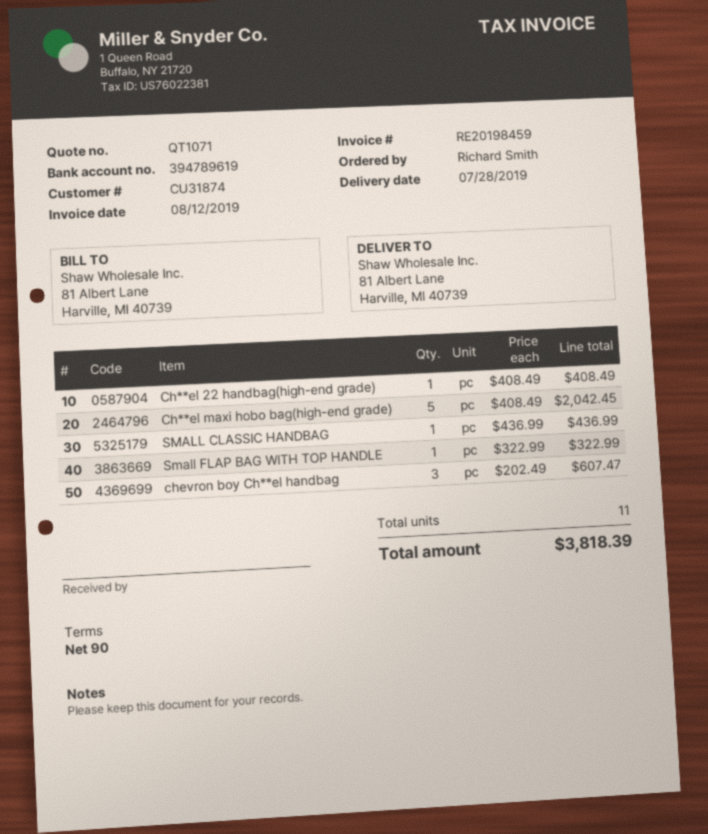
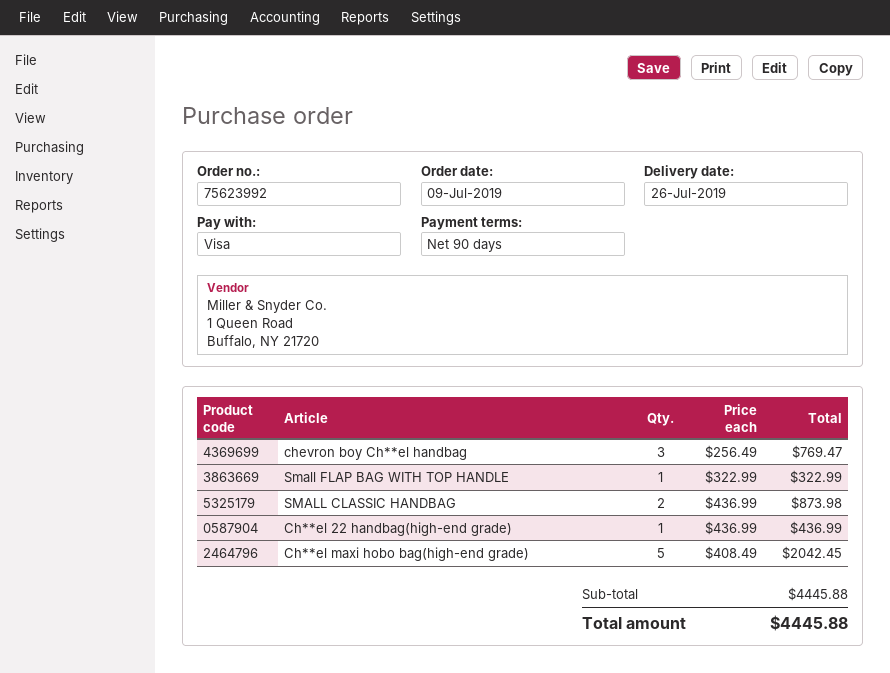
delivery date: 2019-07-28 -> 2019-07-26
Ch**el 22 handbag(high-end grade): 1 x 408.49 = 408.49 -> 1 x 436.99 = 436.99
SMALL CLASSIC HANDBAG: 1 x 436.99 = 436.99 -> 2 x 436.99 = 873.98
chevron boy Ch**el handbag: 3 x 202.49 = 607.47 -> 3 x 256.49 = 769.47
total: 3818.39 -> 4445.88

